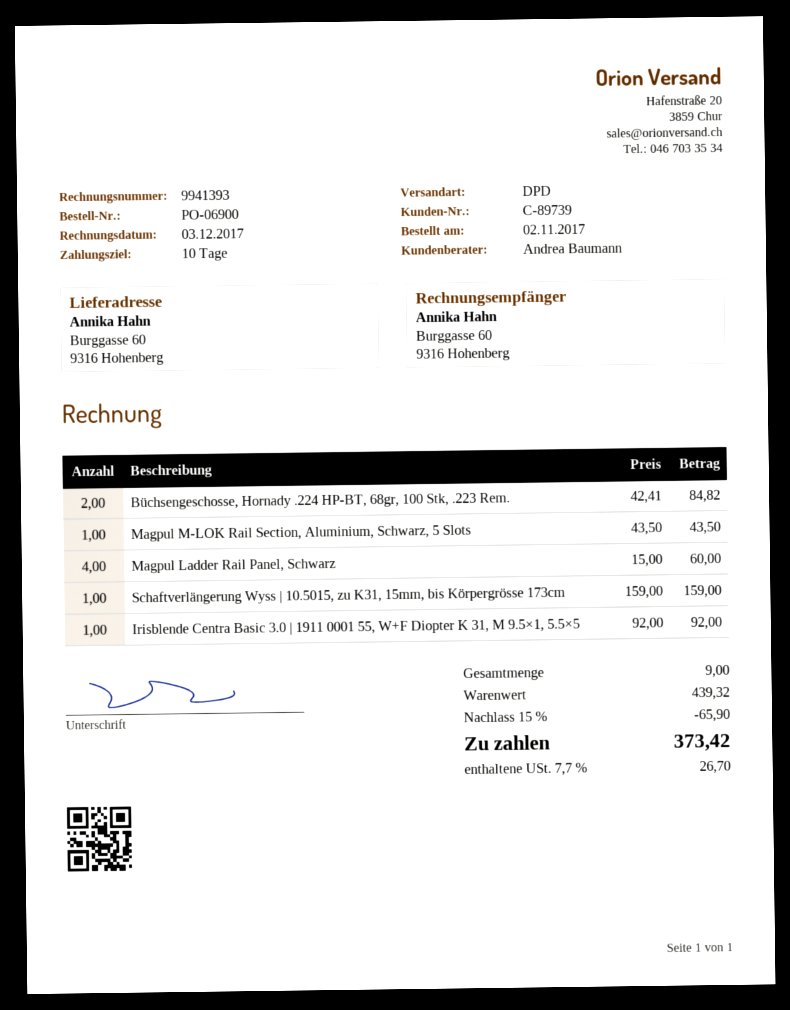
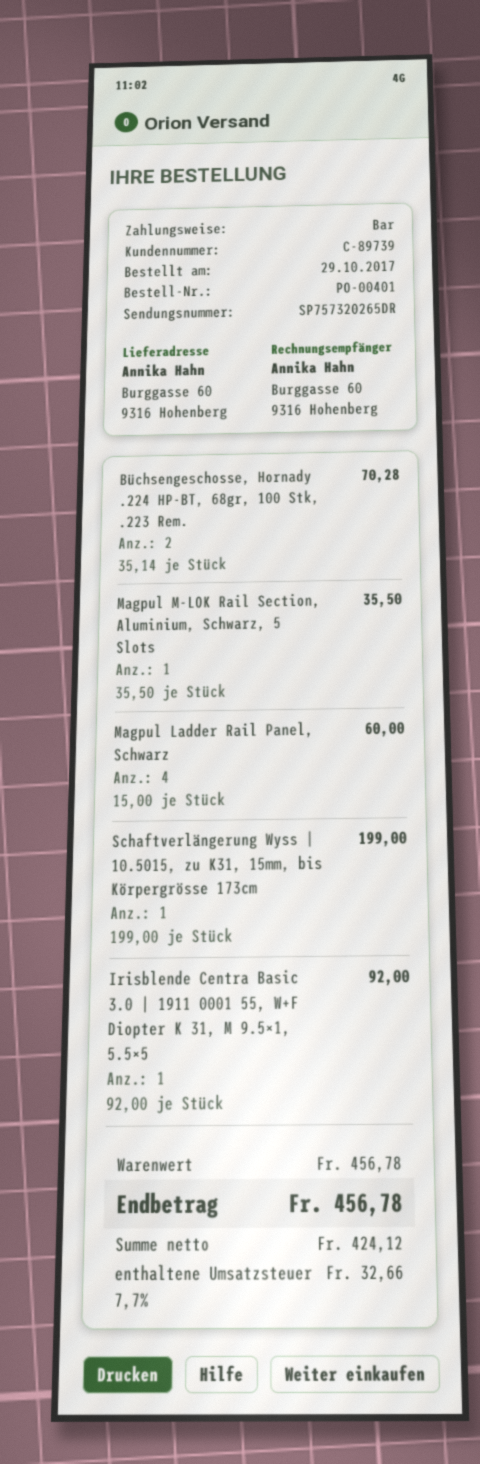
order number: PO-06900 -> PO-00401
order date: 2017-11-02 -> 2017-10-29
Büchsengeschosse, Hornady .224 HP-BT, 68gr, 100 Stk, .223 Rem.: 2 x 42.41 = 84.82 -> 2 x 35.14 = 70.28
Magpul M-LOK Rail Section, Aluminium, Schwarz, 5 Slots: 1 x 43.50 = 43.50 -> 1 x 35.50 = 35.50
Schaftverlängerung Wyss | 10.5015, zu K31, 15mm, bis Körpergrösse 173cm: 1 x 159.00 = 159.00 -> 1 x 199.00 = 199.00
subtotal: 439.32 -> 456.78
discount: 15% = 65.90 -> none
tax: 7.7% = 26.70 -> 7.7% = 32.66
total: 373.42 -> 456.78

